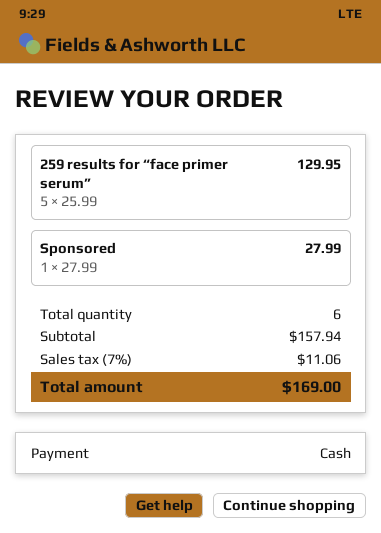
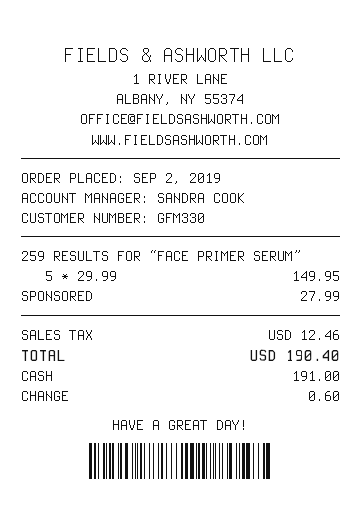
259 results for “face primer serum”: 5 x 25.99 = 129.95 -> 5 x 29.99 = 149.95
tax: 11.06 -> 12.46
total: 169.00 -> 190.40

